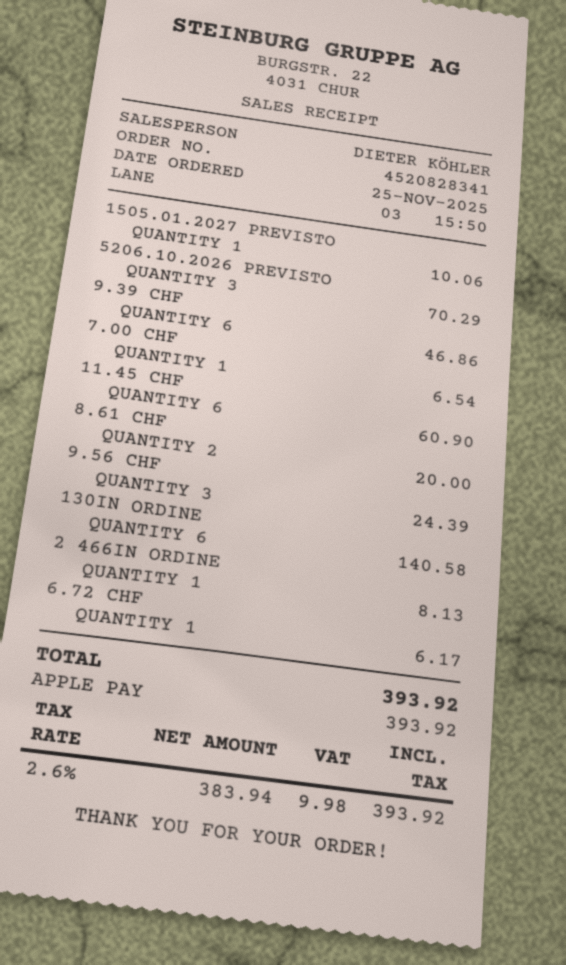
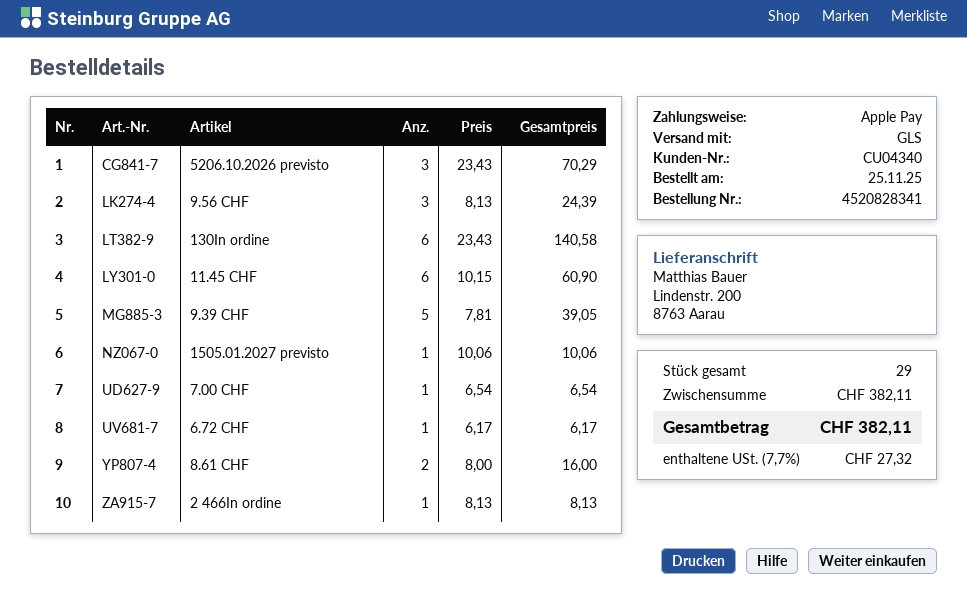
9.39 CHF: 6 for 46.86 -> 5 for 39.05
8.61 CHF: 2 for 20.00 -> 2 for 16.00
tax: 2.6% = 9.98 -> 7.7% = 27.32
total: 393.92 -> 382.11

